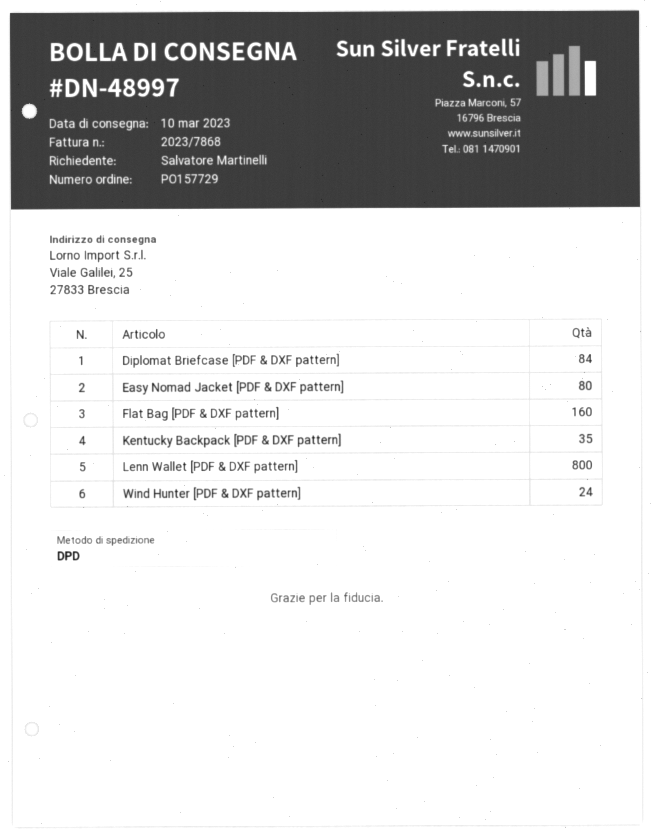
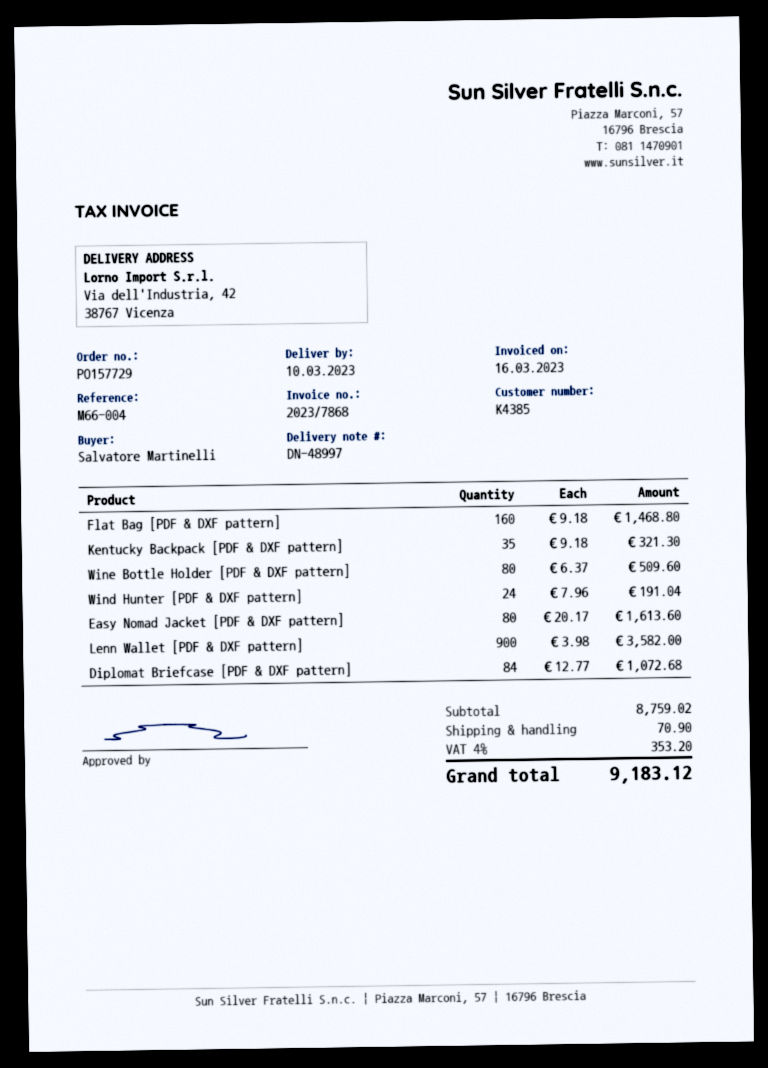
ship to: Viale Galilei, 25, 27833 Brescia -> Via dell'Industria, 42, 38767 Vicenza
Lenn Wallet [PDF & DXF pattern]: 800 -> 900
Wine Bottle Holder [PDF & DXF pattern]: none -> 80

